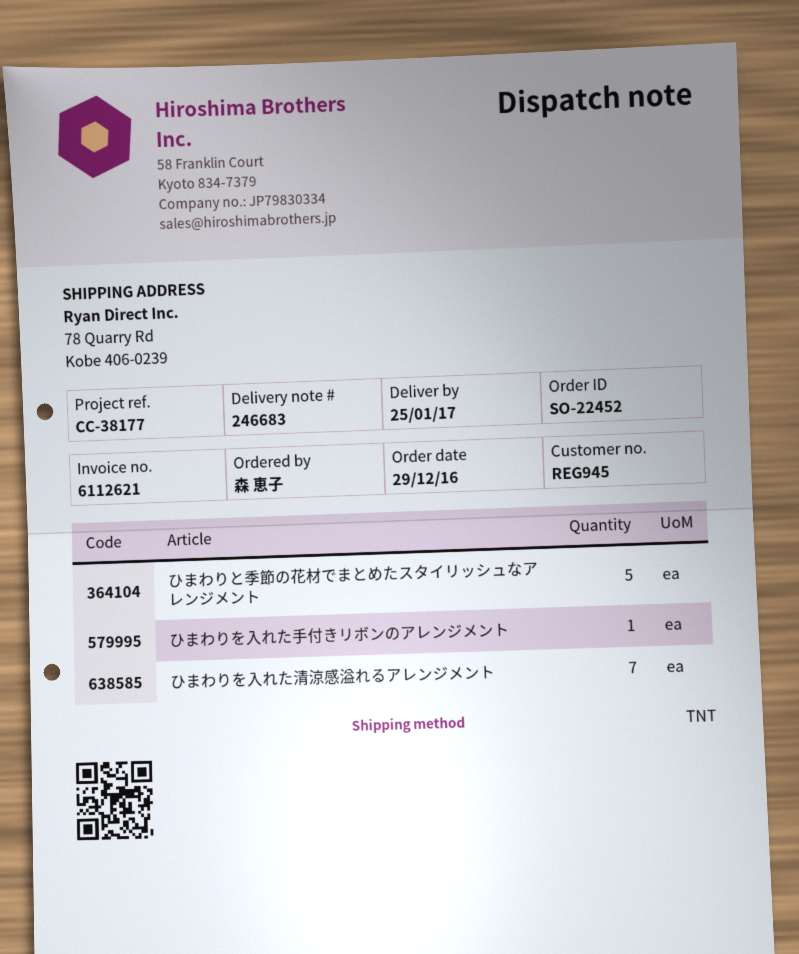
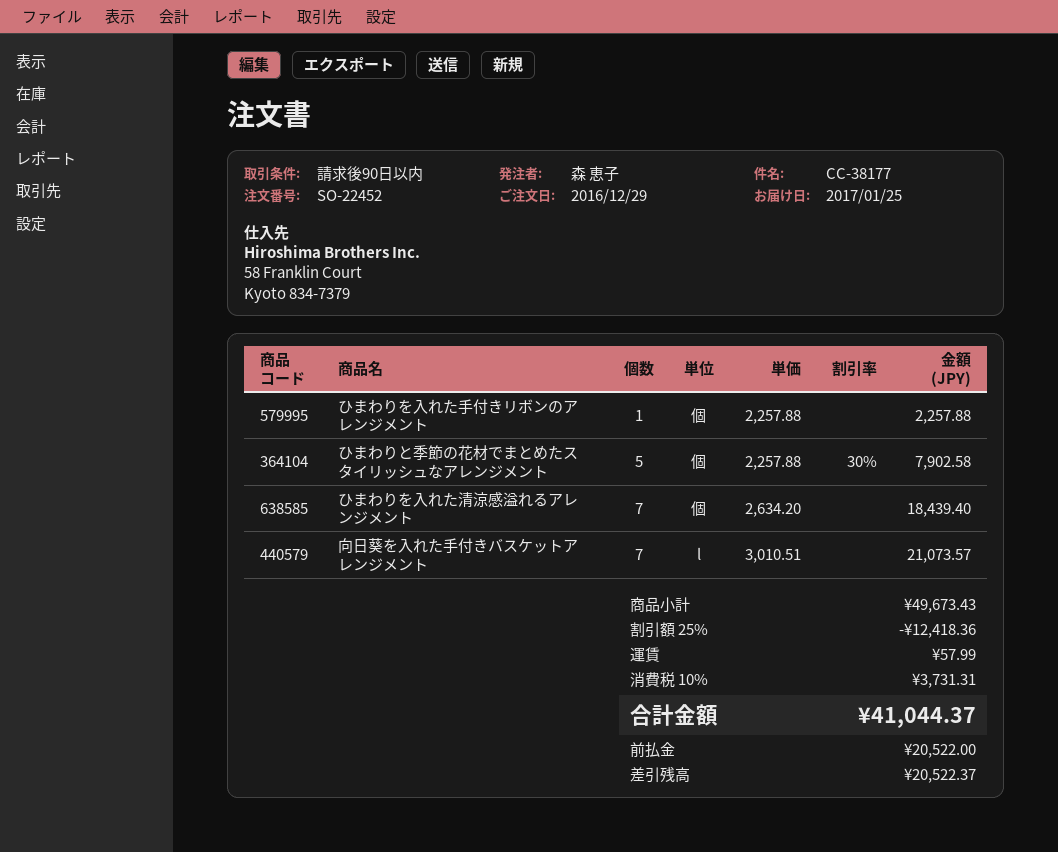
向日葵を入れた手付きバスケットアレンジメント: none -> 7

